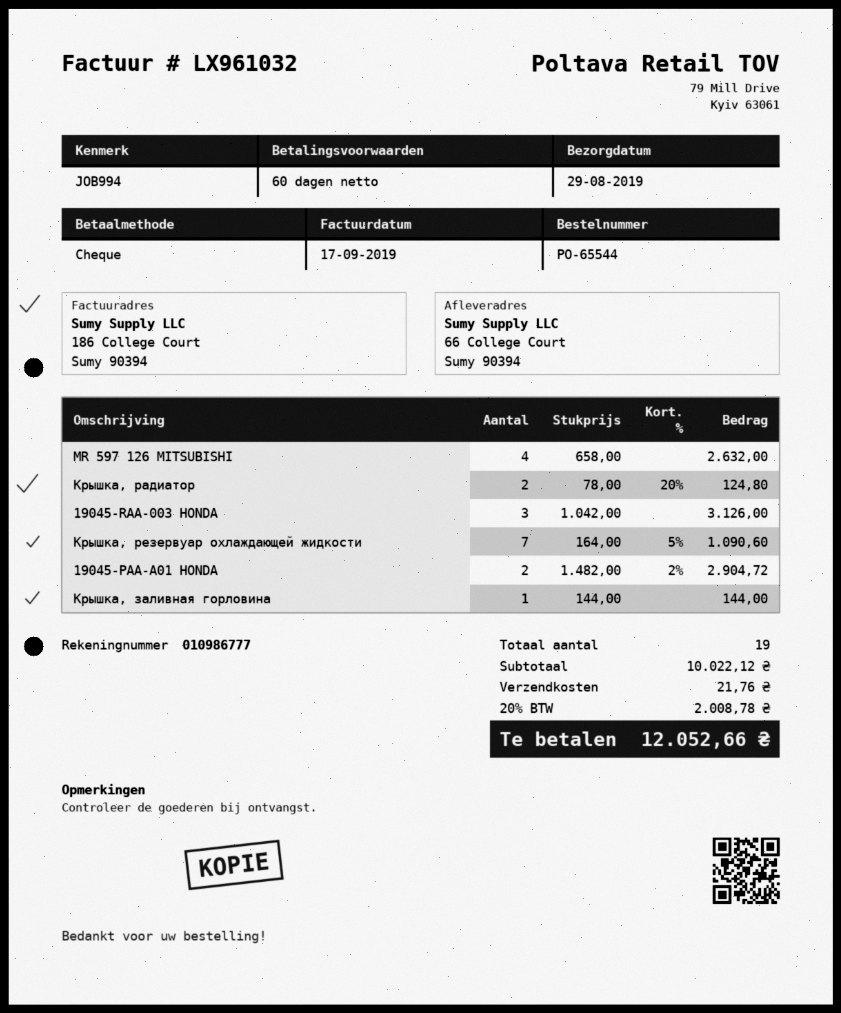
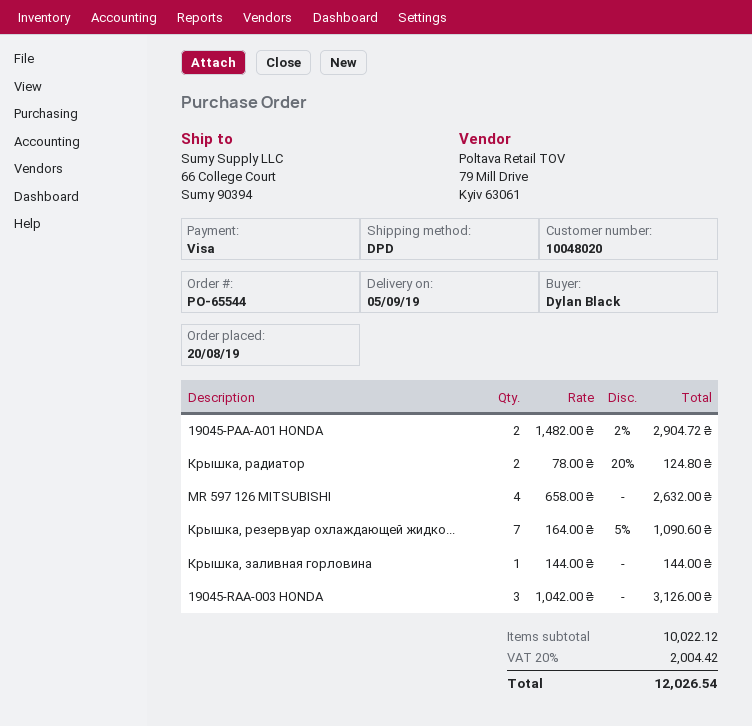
delivery date: 2019-08-29 -> 2019-09-05
payment method: cheque -> Visa
shipping: 21.76 -> none
tax: 20% = 2008.78 -> 20% = 2004.42
total: 12052.66 -> 12026.54

